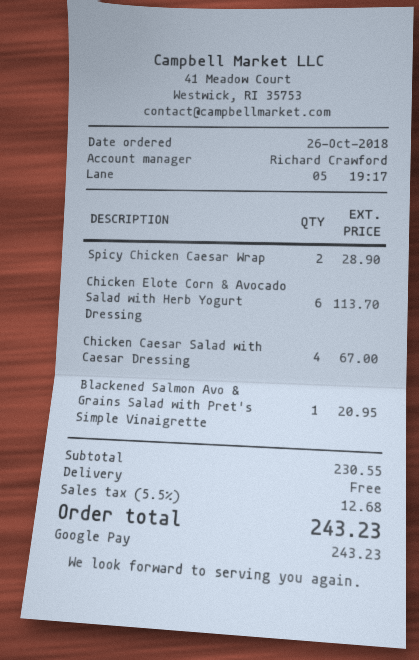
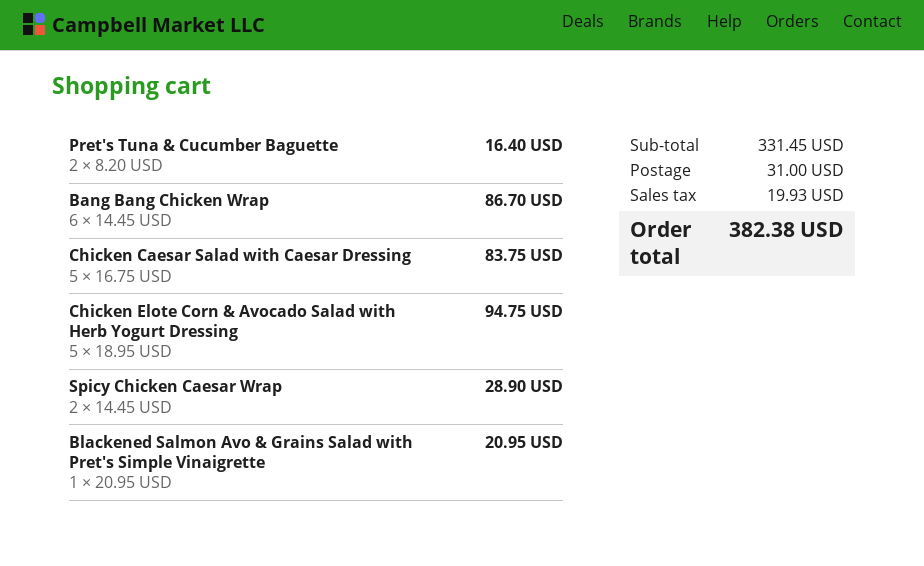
Chicken Elote Corn & Avocado Salad with Herb Yogurt Dressing: 6 for 113.70 -> 5 for 94.75
Chicken Caesar Salad with Caesar Dressing: 4 for 67.00 -> 5 for 83.75
Pret's Tuna & Cucumber Baguette: none -> 2 for 16.40
Bang Bang Chicken Wrap: none -> 6 for 86.70
subtotal: 230.55 -> 331.45
shipping: 0.00 -> 31.00
tax: 12.68 -> 19.93
total: 243.23 -> 382.38

